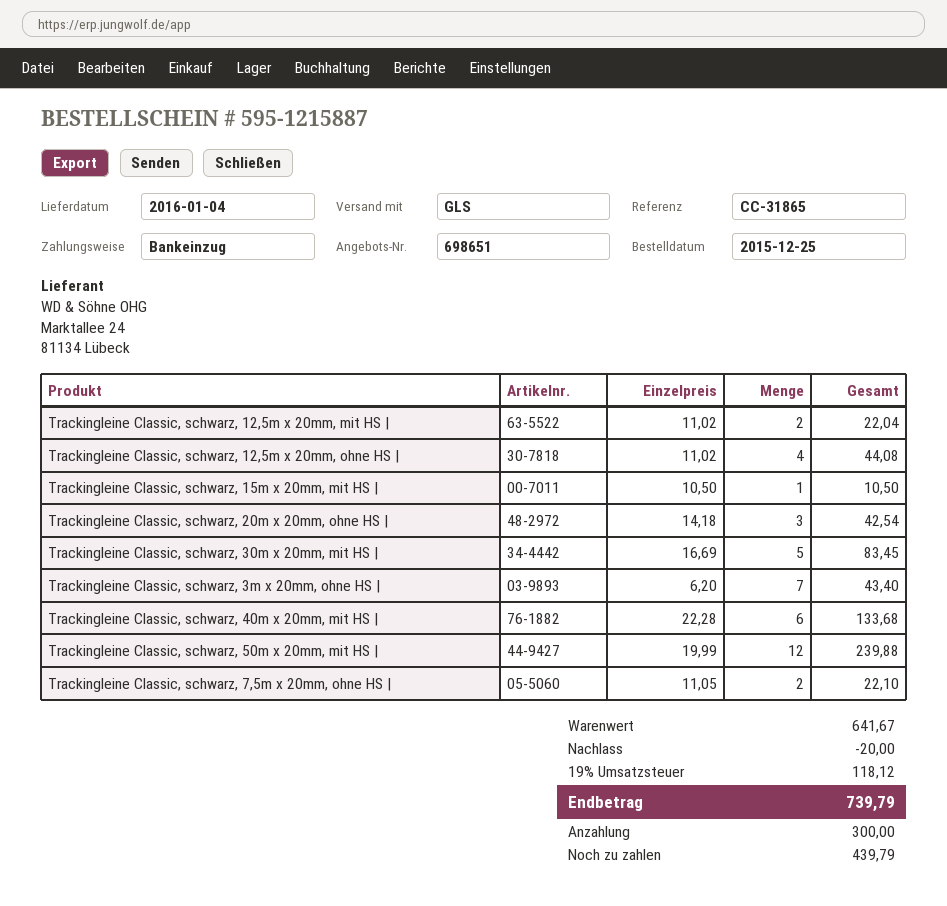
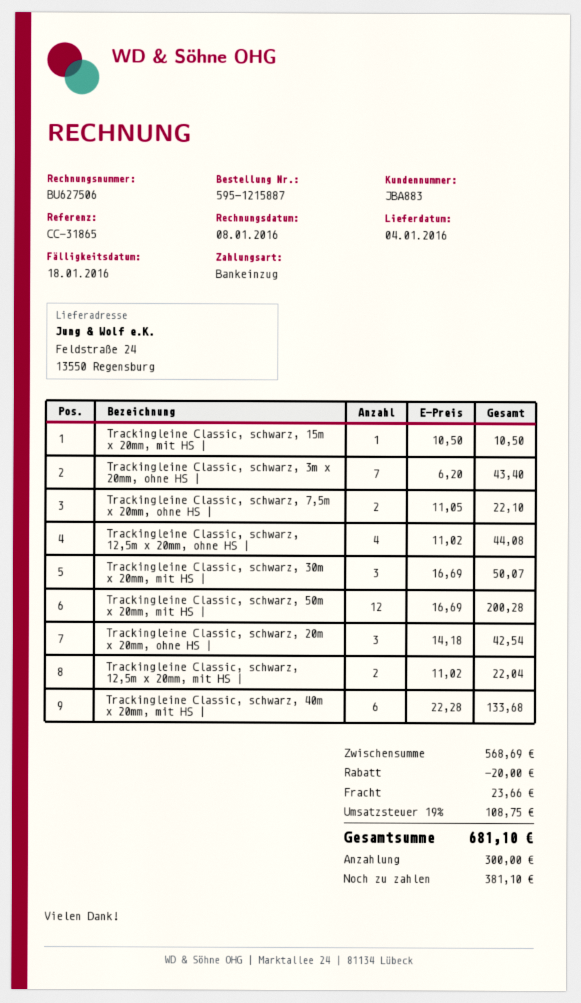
Trackingleine Classic, schwarz, 30m x 20mm, mit HS |: 5 x 16.69 = 83.45 -> 3 x 16.69 = 50.07
Trackingleine Classic, schwarz, 50m x 20mm, mit HS |: 12 x 19.99 = 239.88 -> 12 x 16.69 = 200.28
subtotal: 641.67 -> 568.69
shipping: none -> 23.66
tax: 19% = 118.12 -> 19% = 108.75
total: 739.79 -> 681.10
balance: 439.79 -> 381.10

